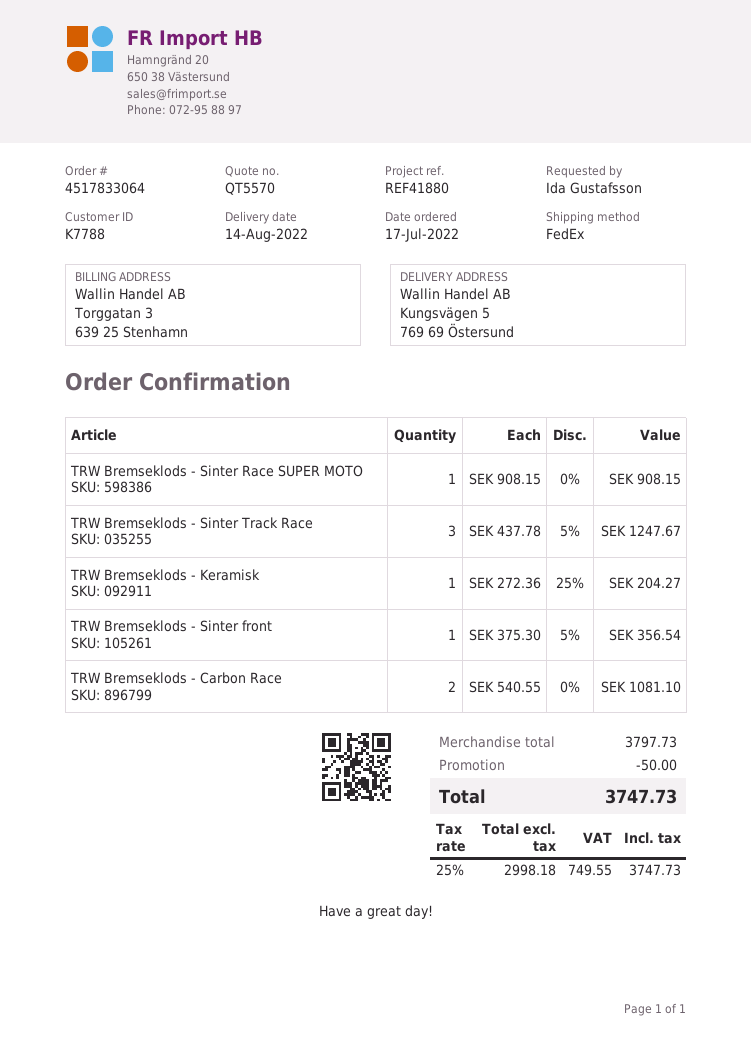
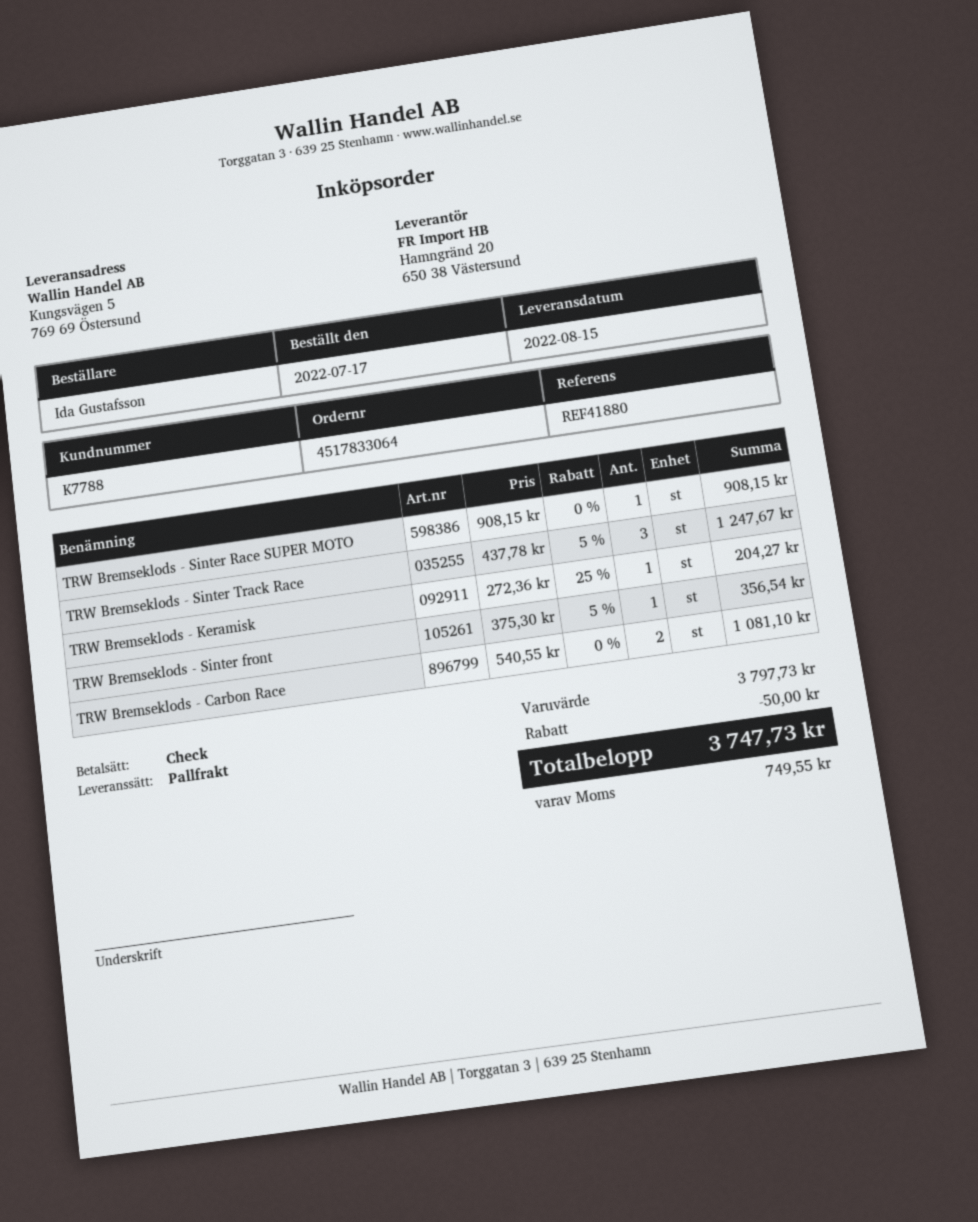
delivery date: 2022-08-14 -> 2022-08-15
shipping method: FedEx -> pallet freight

